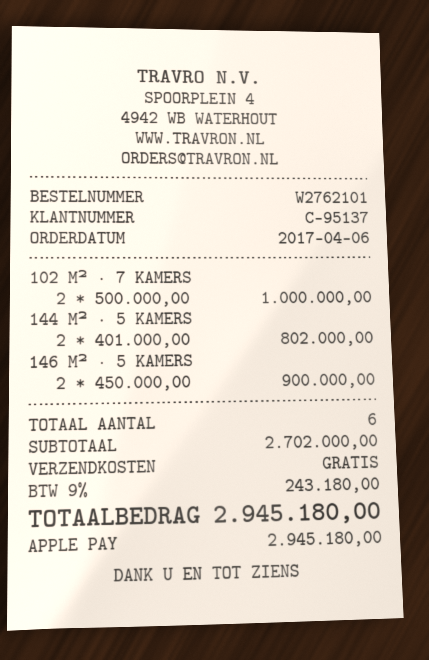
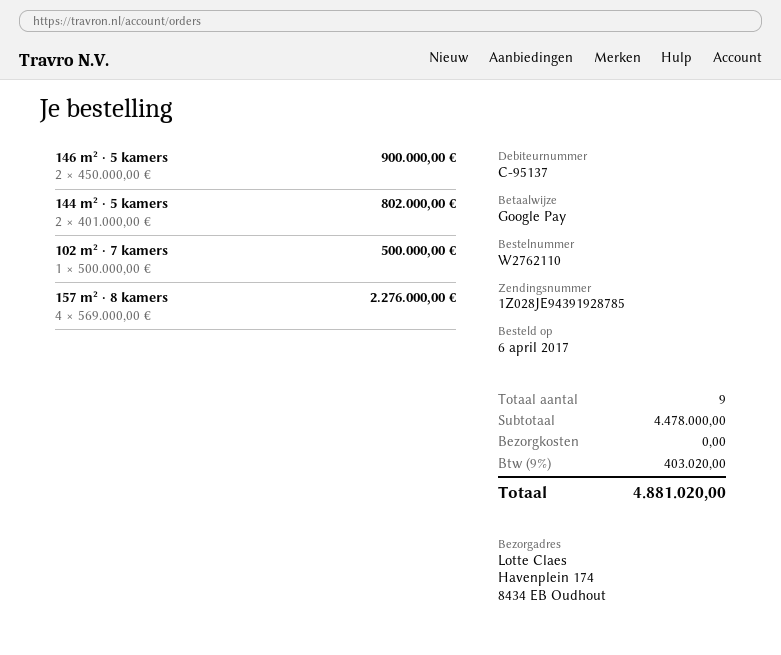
order number: W2762101 -> W2762110
payment method: Apple Pay -> Google Pay
102 M² · 7 KAMERS: 2 x 500000.00 = 1000000.00 -> 1 x 500000.00 = 500000.00
157 m² · 8 kamers: none -> 4 x 569000.00 = 2276000.00
total quantity: 6 -> 9
subtotal: 2702000.00 -> 4478000.00
tax: 9% = 243180.00 -> 9% = 403020.00
total: 2945180.00 -> 4881020.00

